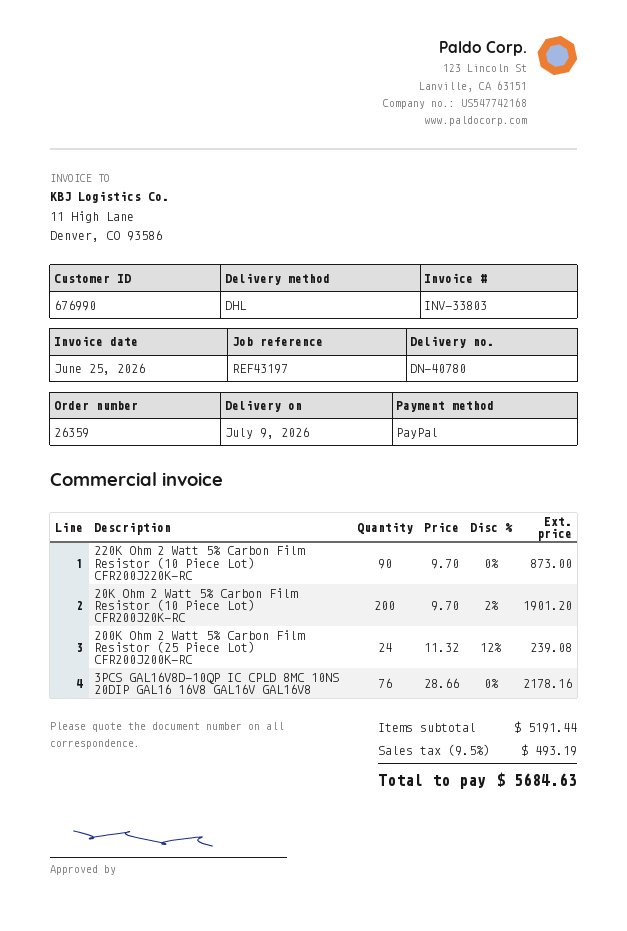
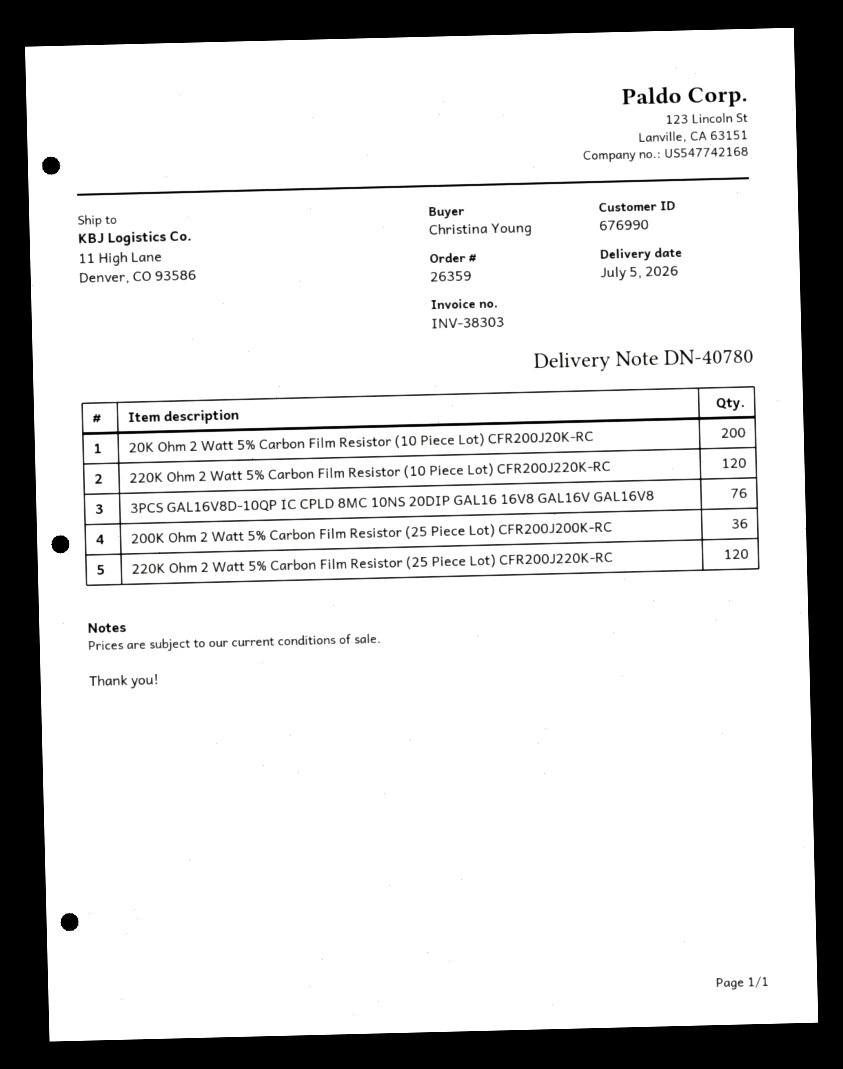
delivery date: 2026-07-09 -> 2026-07-05
invoice number: INV-33803 -> INV-38303
220K Ohm 2 Watt 5% Carbon Film Resistor (10 Piece Lot) CFR200J220K-RC: 90 -> 120
200K Ohm 2 Watt 5% Carbon Film Resistor (25 Piece Lot) CFR200J200K-RC: 24 -> 36
220K Ohm 2 Watt 5% Carbon Film Resistor (25 Piece Lot) CFR200J220K-RC: none -> 120

